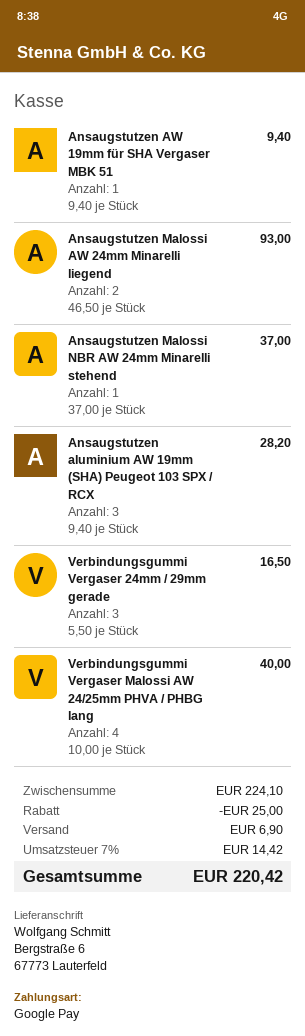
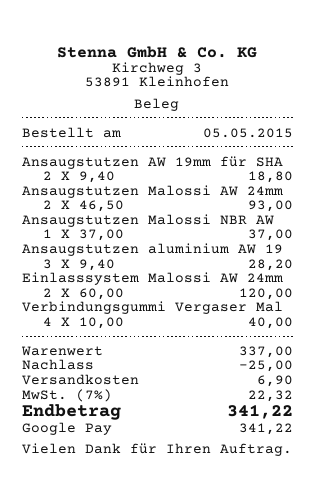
Ansaugstutzen AW 19mm für SHA Vergaser MBK 51: 1 x 9.40 = 9.40 -> 2 x 9.40 = 18.80
Verbindungsgummi Vergaser 24mm / 29mm gerade: 3 x 5.50 = 16.50 -> none
Einlasssystem Malossi AW 24mm: none -> 2 x 60.00 = 120.00
subtotal: 224.10 -> 337.00
tax: 7% = 14.42 -> 7% = 22.32
total: 220.42 -> 341.22

